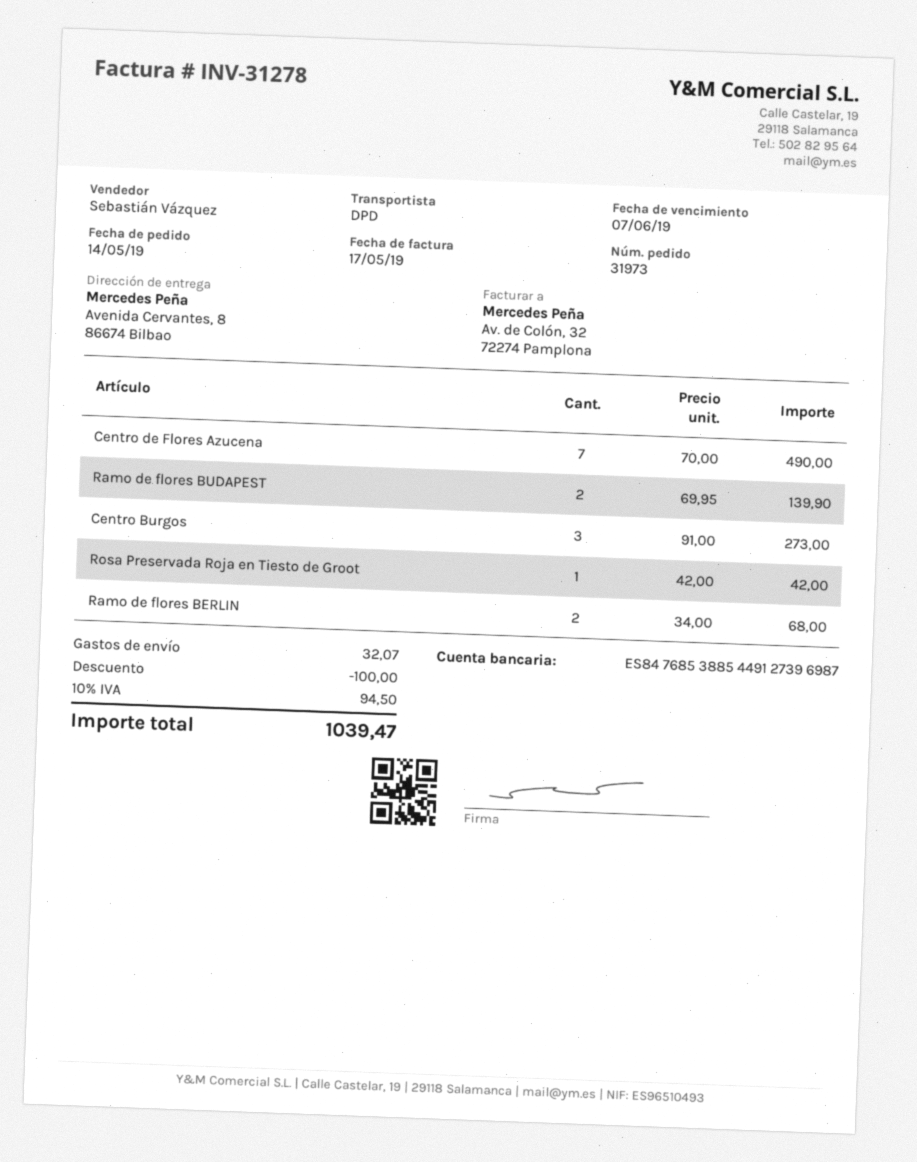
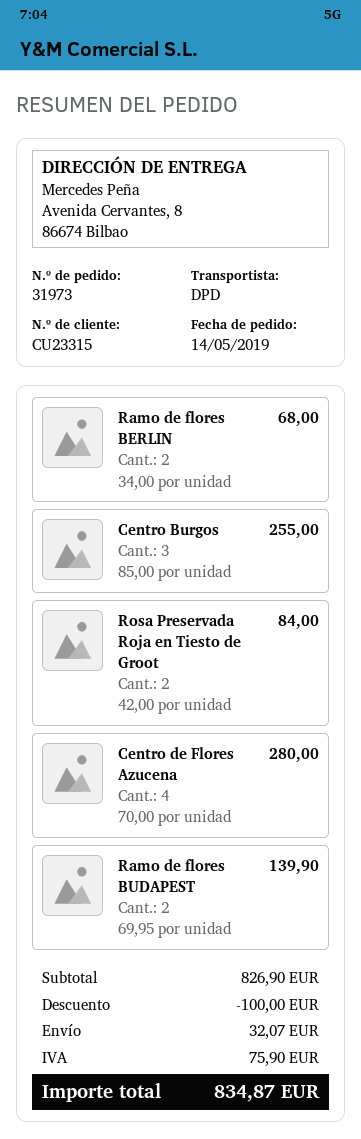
Centro de Flores Azucena: 7 x 70.00 = 490.00 -> 4 x 70.00 = 280.00
Centro Burgos: 3 x 91.00 = 273.00 -> 3 x 85.00 = 255.00
Rosa Preservada Roja en Tiesto de Groot: 1 x 42.00 = 42.00 -> 2 x 42.00 = 84.00
tax: 94.50 -> 75.90
total: 1039.47 -> 834.87

